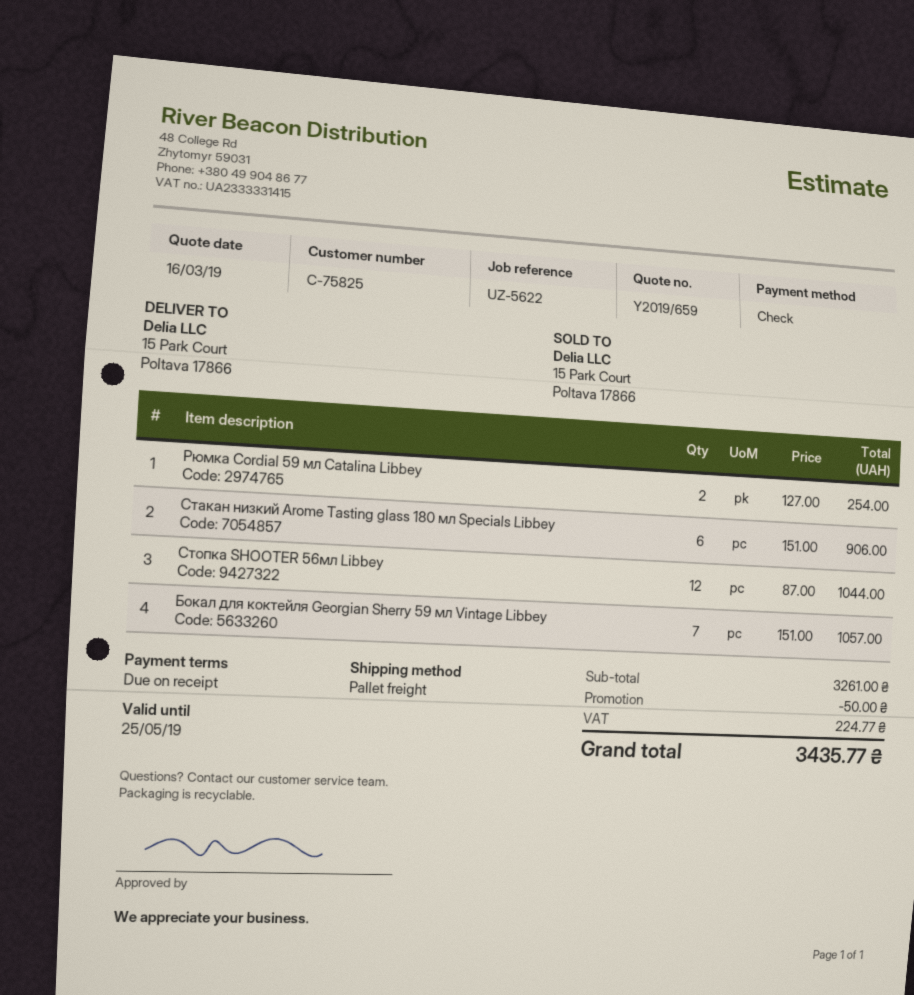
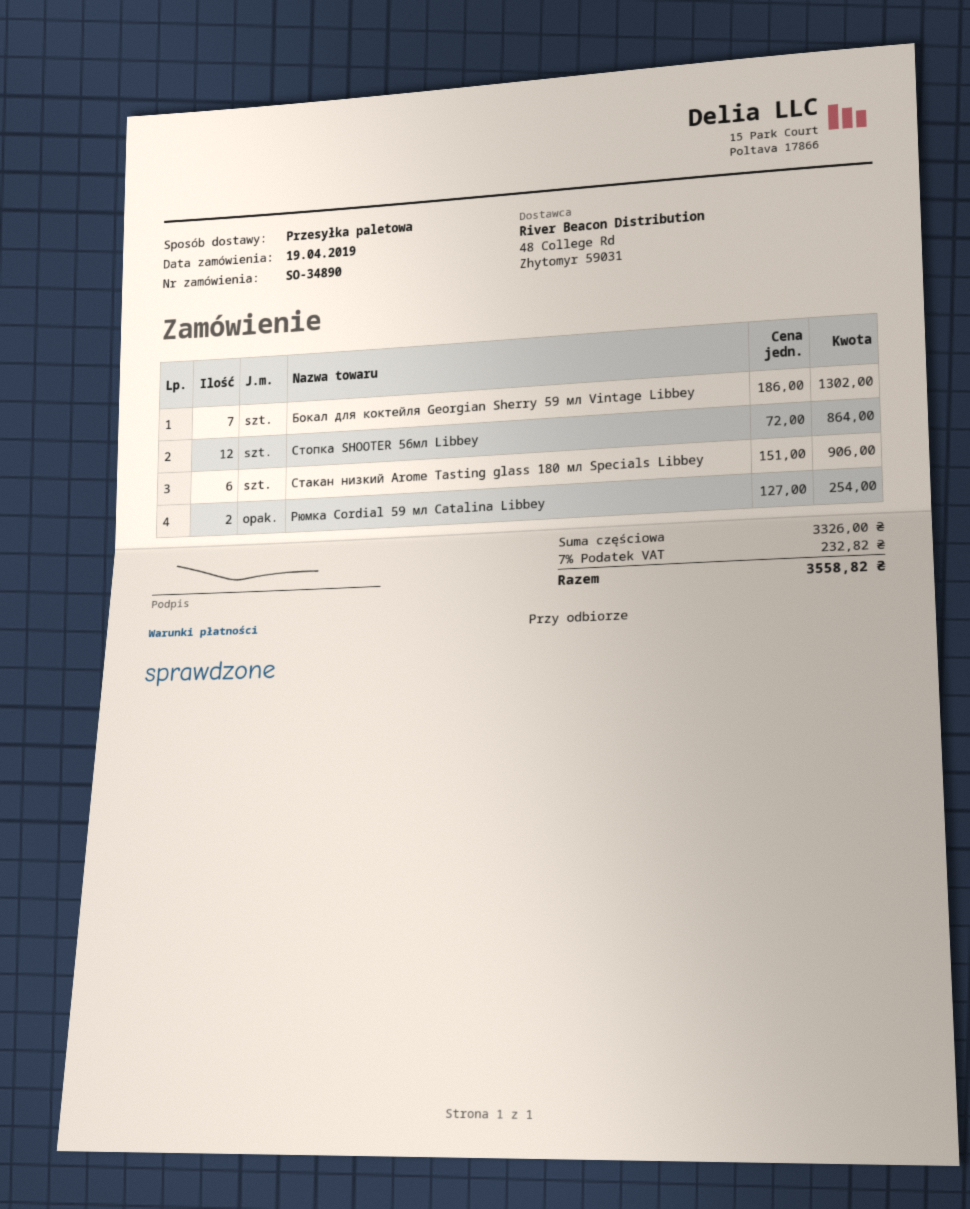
Стопка SHOOTER 56мл Libbey: 12 x 87.00 = 1044.00 -> 12 x 72.00 = 864.00
Бокал для коктейля Georgian Sherry 59 мл Vintage Libbey: 7 x 151.00 = 1057.00 -> 7 x 186.00 = 1302.00
subtotal: 3261.00 -> 3326.00
discount: 50.00 -> none
tax: 224.77 -> 232.82
total: 3435.77 -> 3558.82

